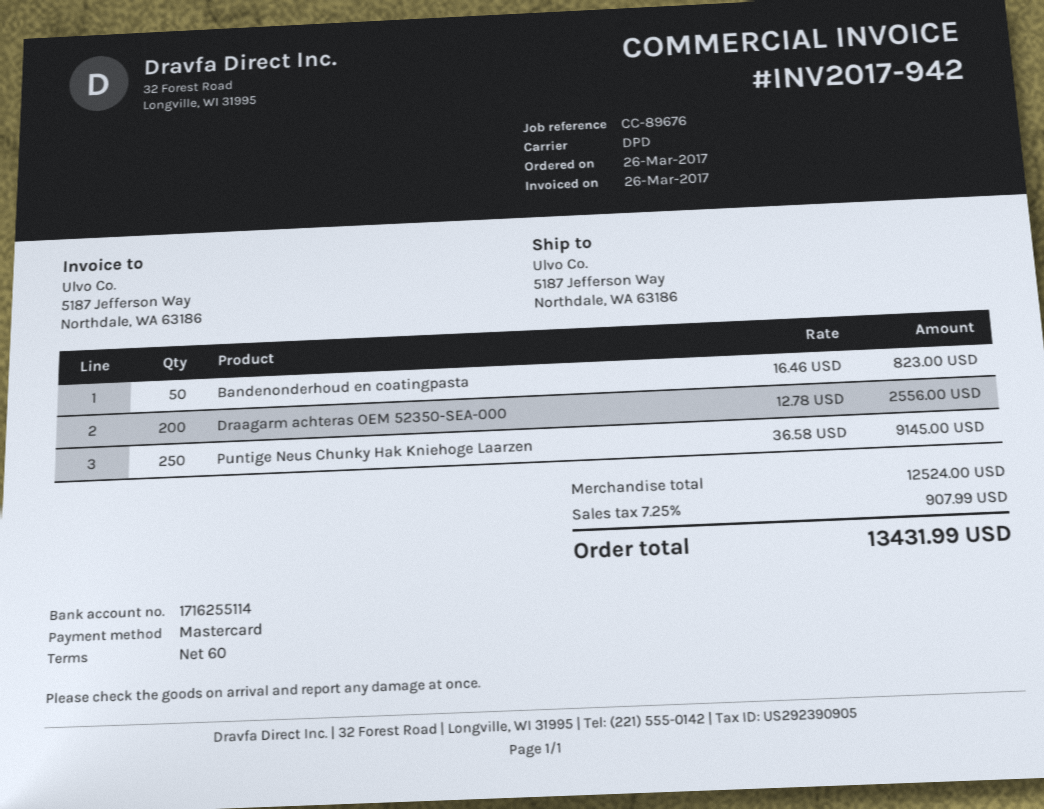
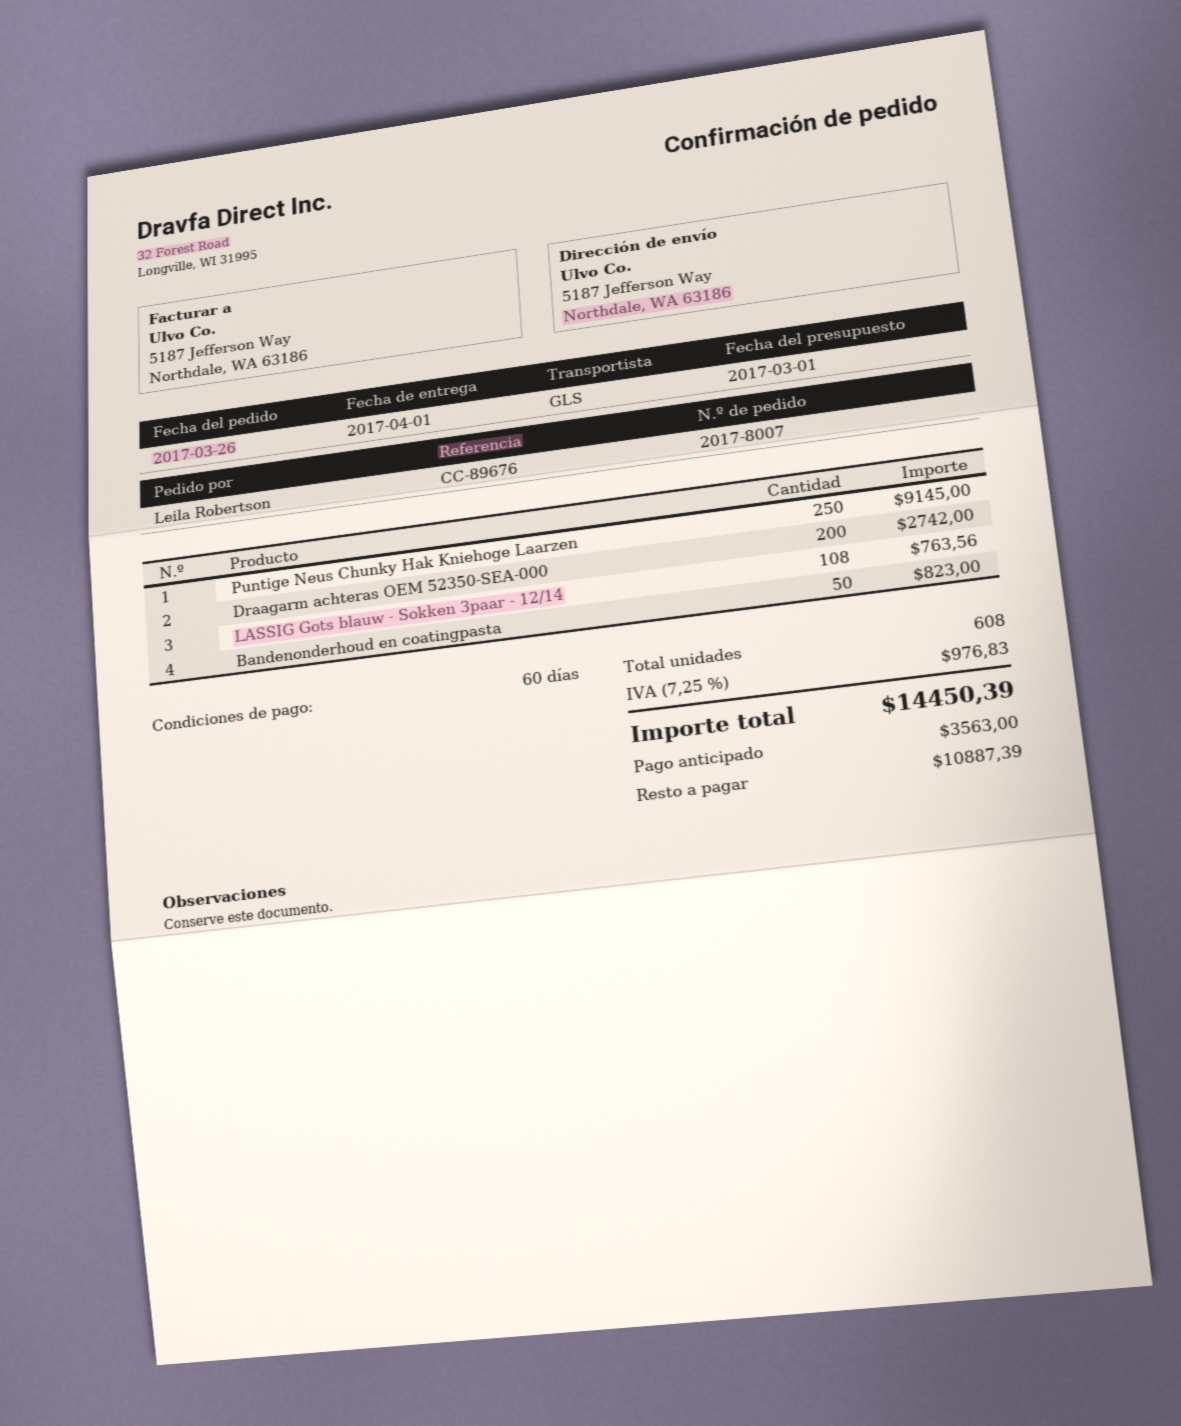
shipping method: DPD -> GLS
Draagarm achteras OEM 52350-SEA-000: 200 for 2556.00 -> 200 for 2742.00
LASSIG Gots blauw - Sokken 3paar - 12/14: none -> 108 for 763.56
tax: 7.25% = 907.99 -> 7.25% = 976.83
total: 13431.99 -> 14450.39

